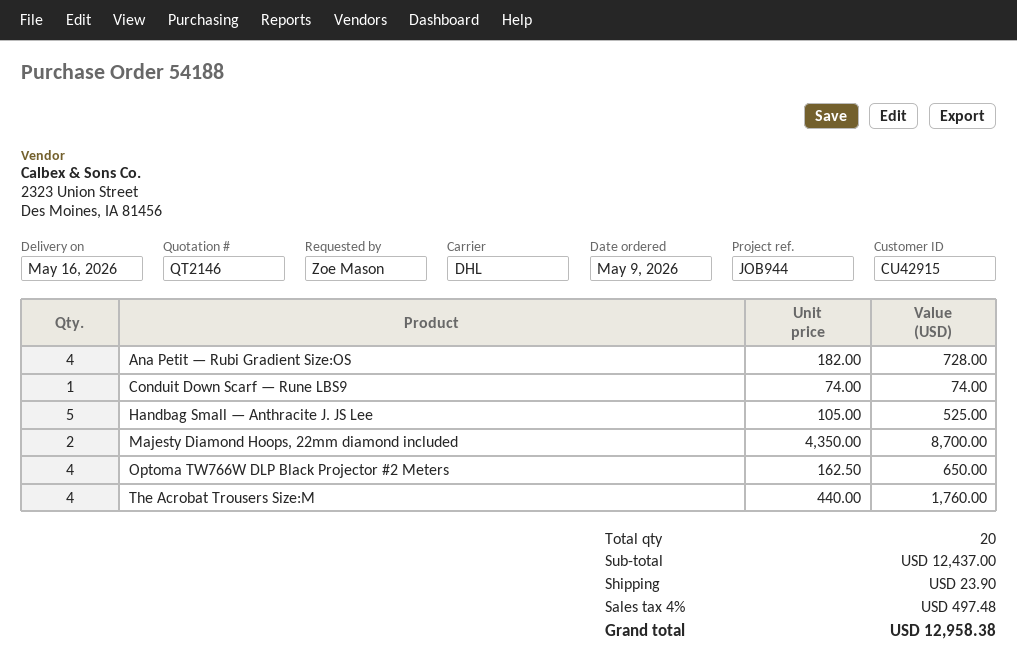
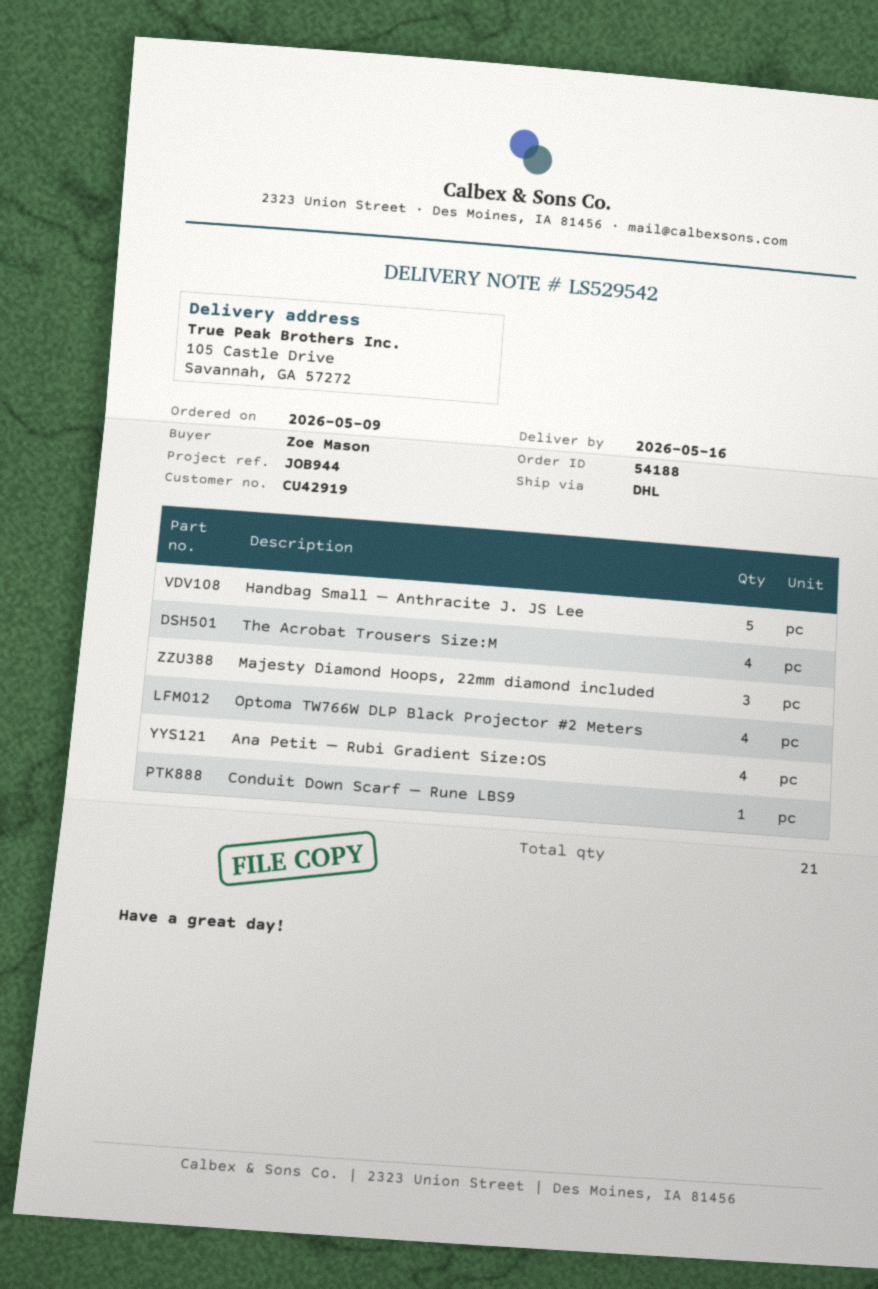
customer number: CU42915 -> CU42919
Majesty Diamond Hoops, 22mm diamond included: 2 -> 3
total quantity: 20 -> 21

